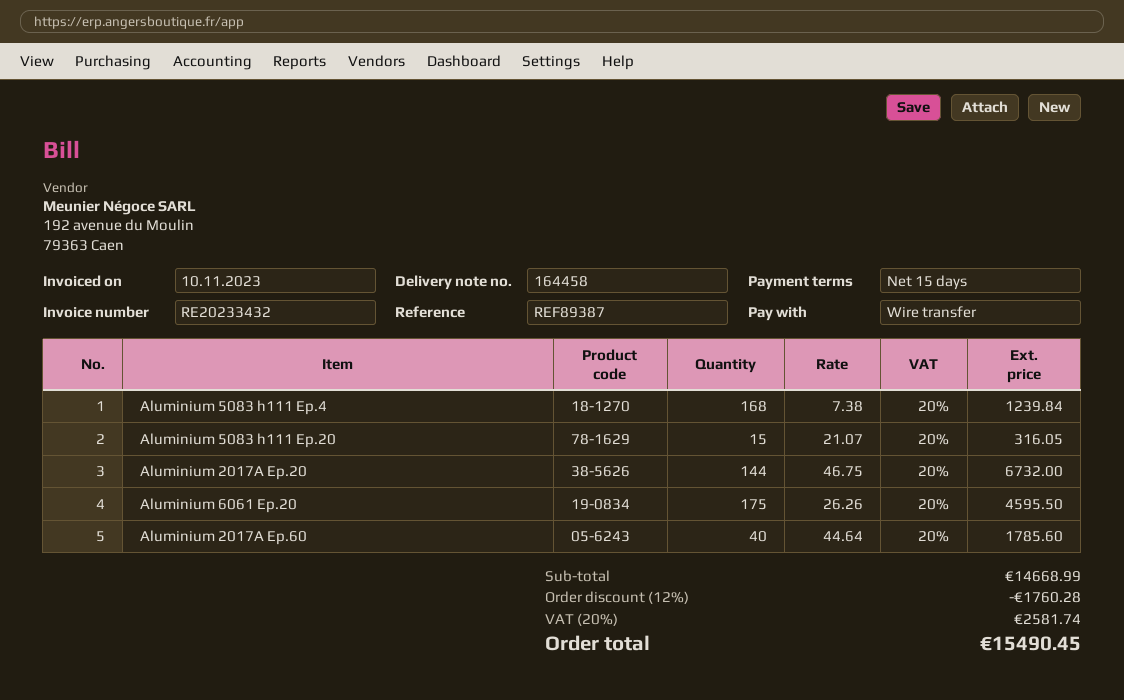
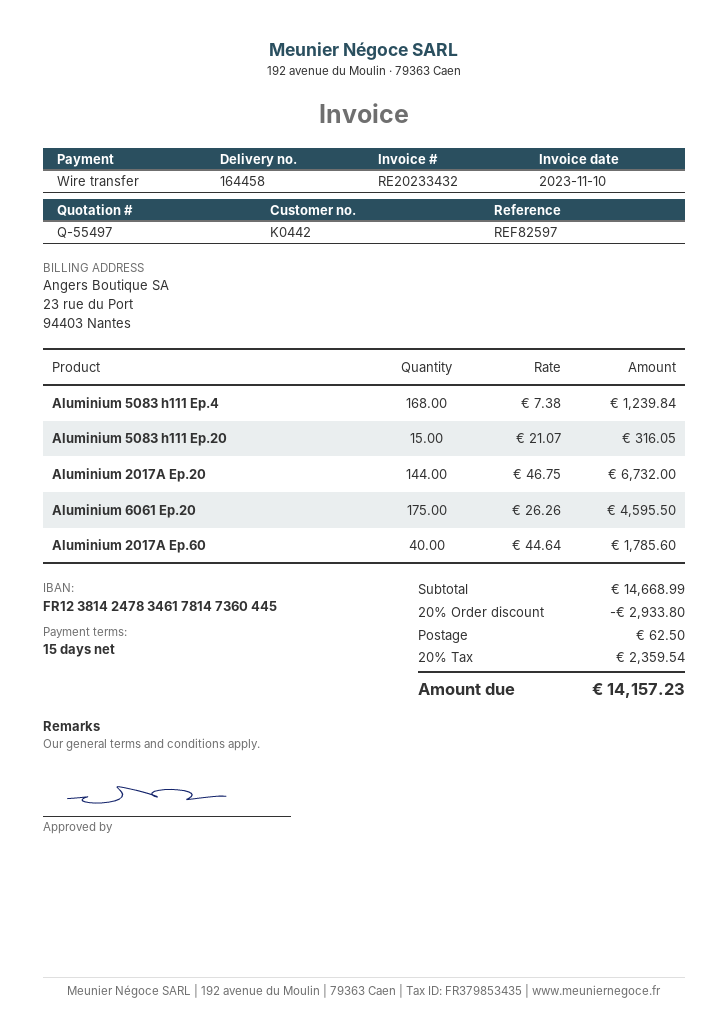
reference: REF89387 -> REF82597
discount: 12% = 1760.28 -> 20% = 2933.80
shipping: none -> 62.50
tax: 20% = 2581.74 -> 20% = 2359.54
total: 15490.45 -> 14157.23

